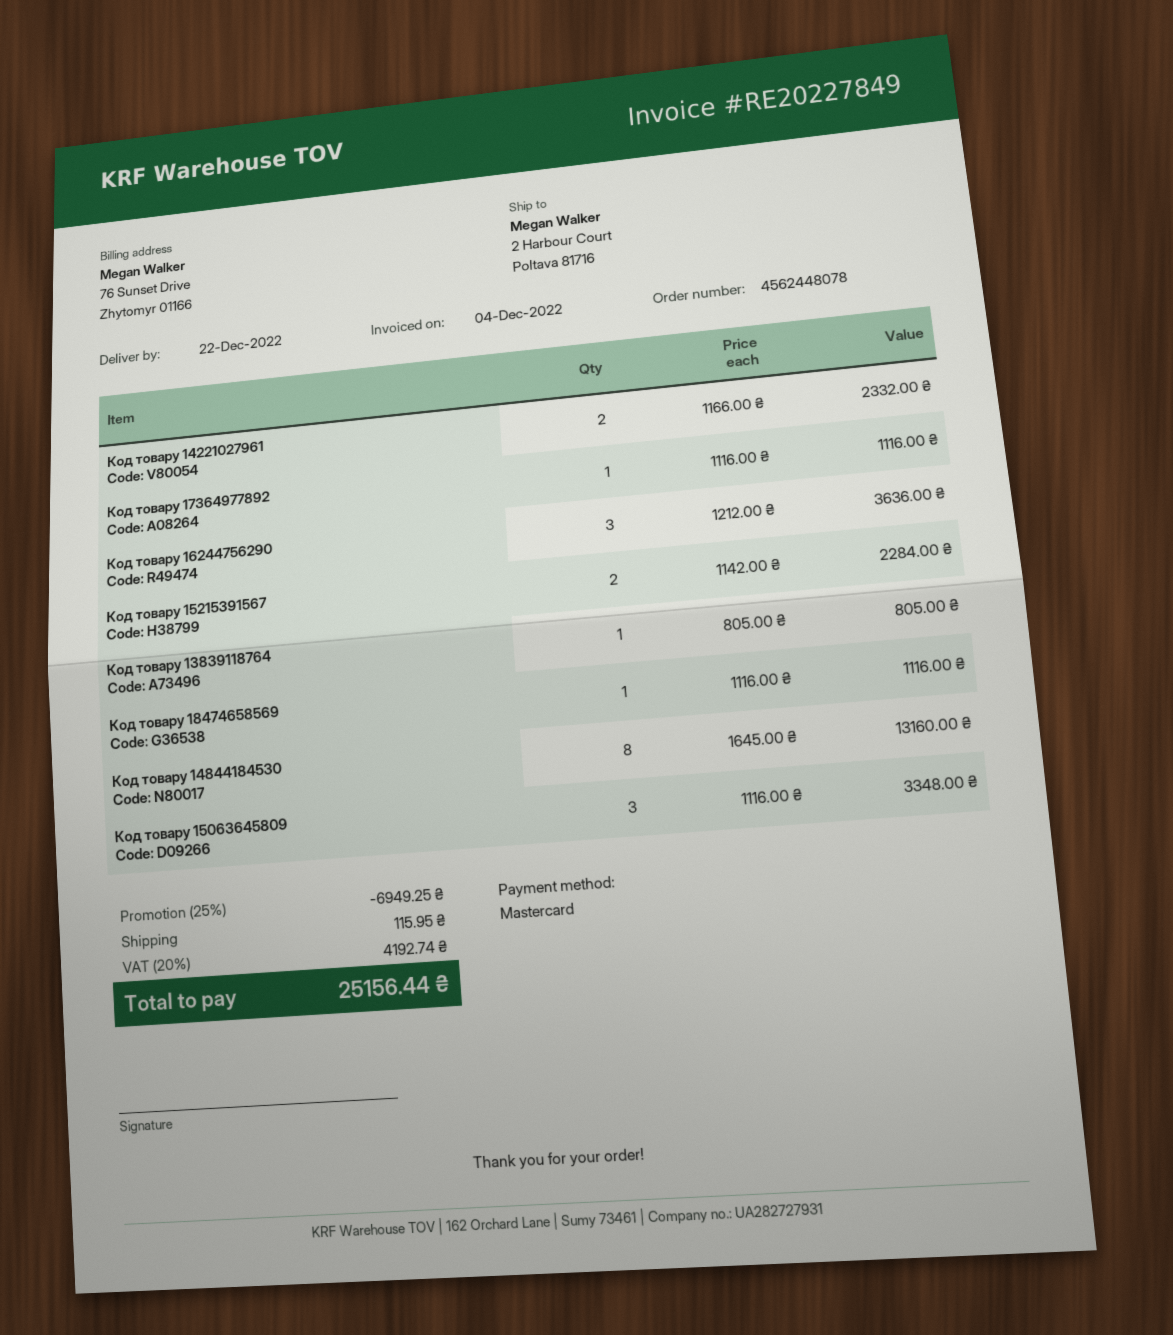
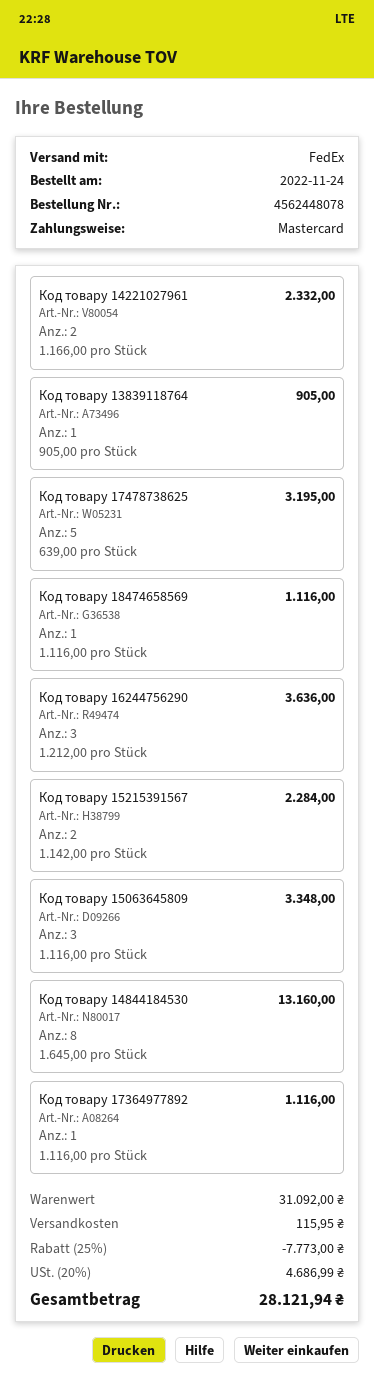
Код товару 13839118764: 1 x 805.00 = 805.00 -> 1 x 905.00 = 905.00
Код товару 17478738625: none -> 5 x 639.00 = 3195.00
discount: 25% = 6949.25 -> 25% = 7773.00
tax: 20% = 4192.74 -> 20% = 4686.99
total: 25156.44 -> 28121.94

